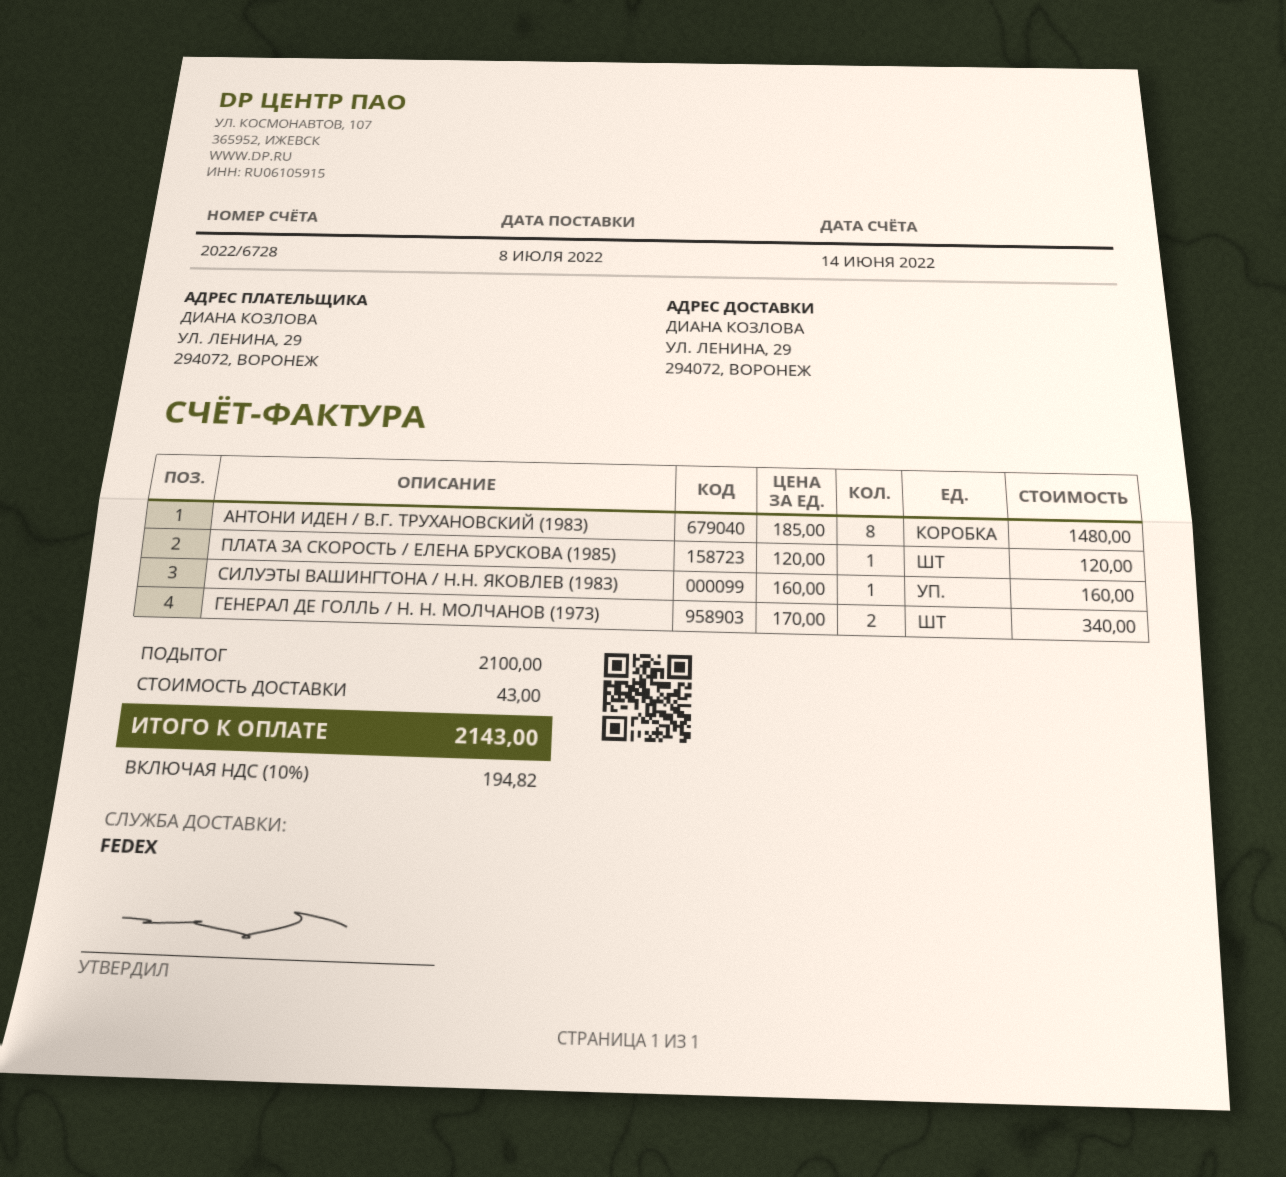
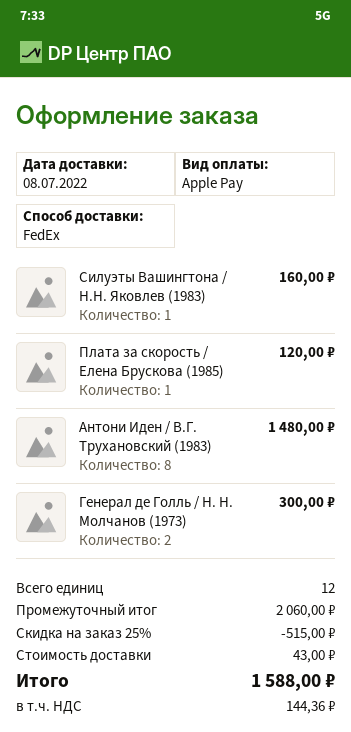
ГЕНЕРАЛ ДЕ ГОЛЛЬ / Н. Н. МОЛЧАНОВ (1973): 2 for 340.00 -> 2 for 300.00
subtotal: 2100.00 -> 2060.00
discount: none -> 25% = 515.00
tax: 194.82 -> 144.36
total: 2143.00 -> 1588.00

